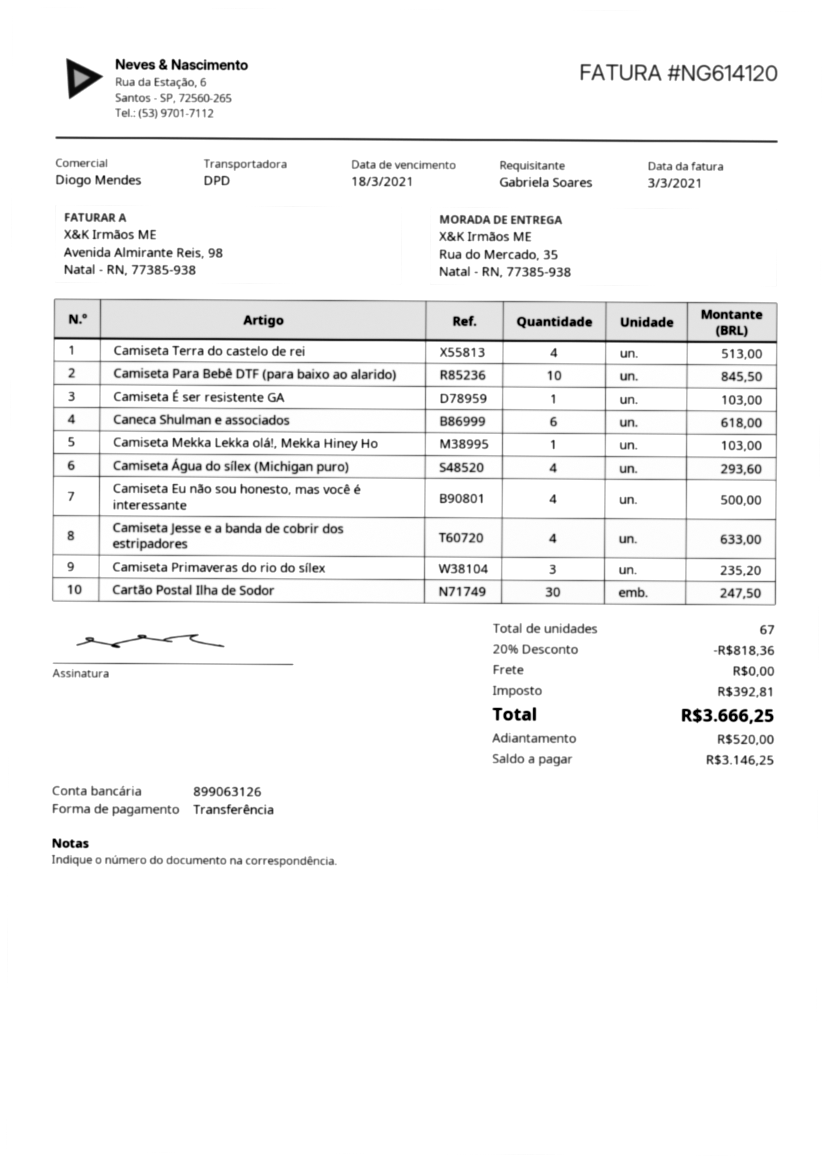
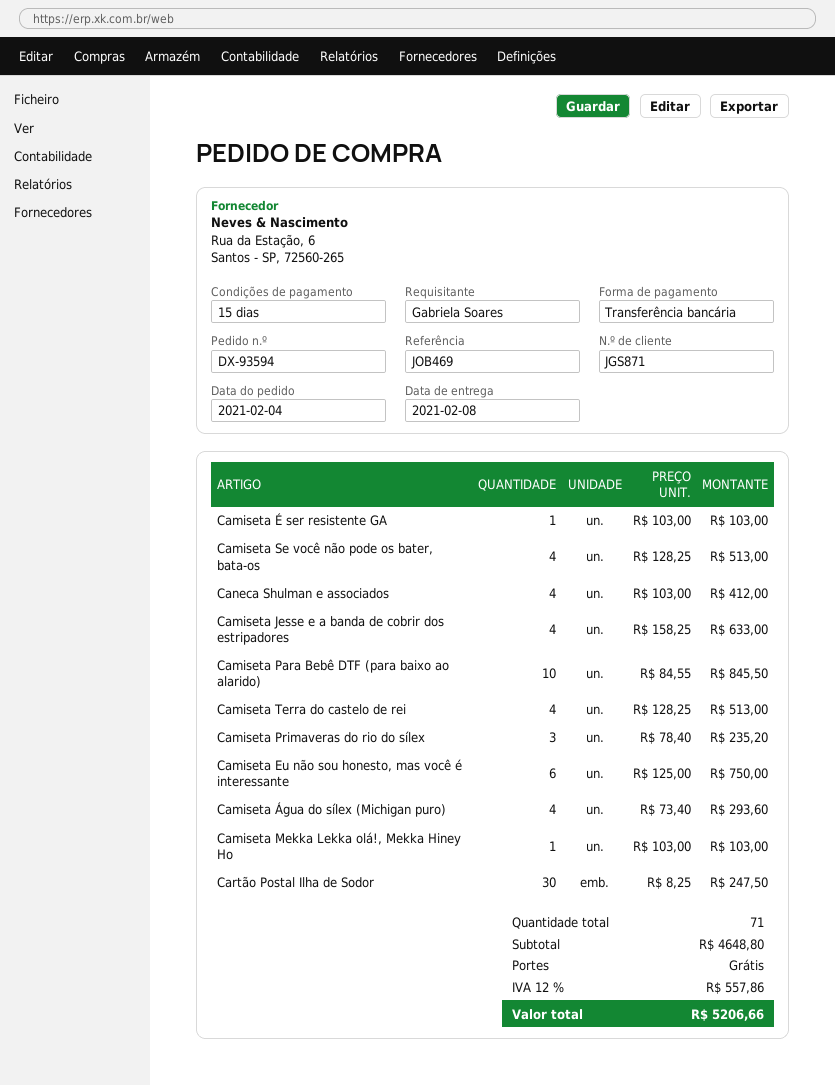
Caneca Shulman e associados: 6 for 618.00 -> 4 for 412.00
Camiseta Eu não sou honesto, mas você é interessante: 4 for 500.00 -> 6 for 750.00
Camiseta Se você não pode os bater, bata-os: none -> 4 for 513.00
total quantity: 67 -> 71
discount: 20% = 818.36 -> none
tax: 392.81 -> 557.86
total: 3666.25 -> 5206.66

